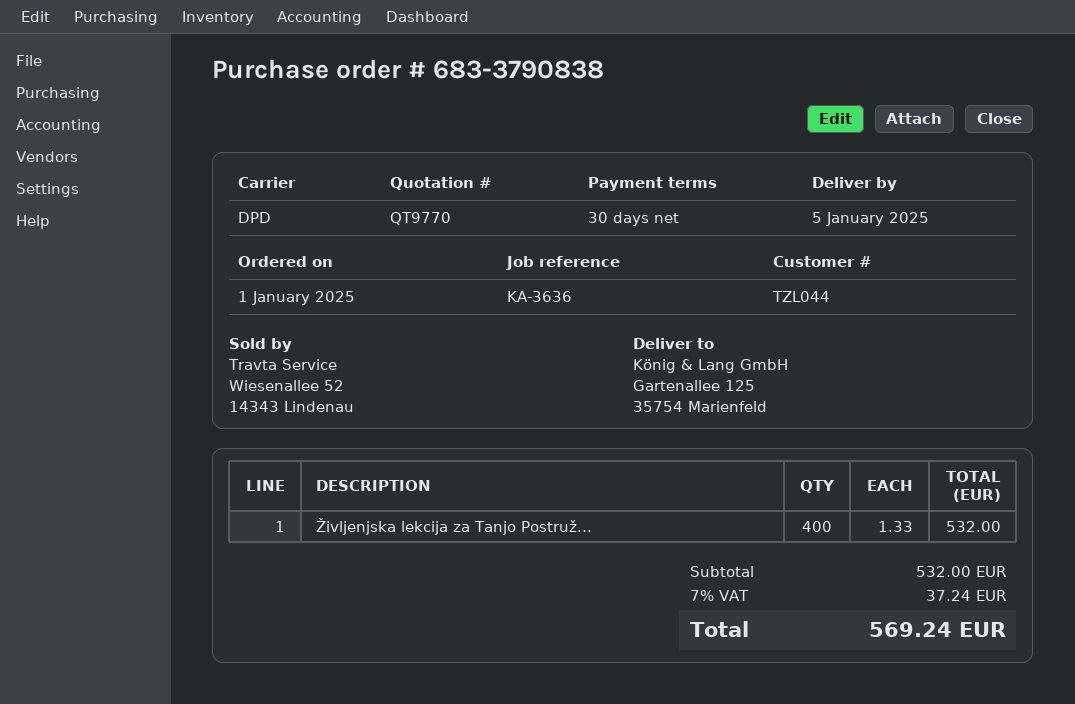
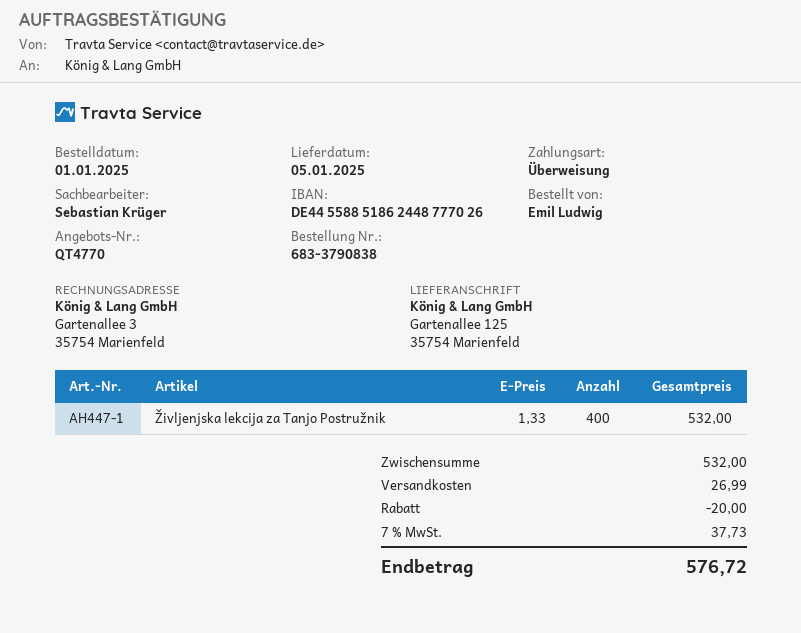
quote number: QT9770 -> QT4770
discount: none -> 20.00
shipping: none -> 26.99
tax: 7% = 37.24 -> 7% = 37.73
total: 569.24 -> 576.72

